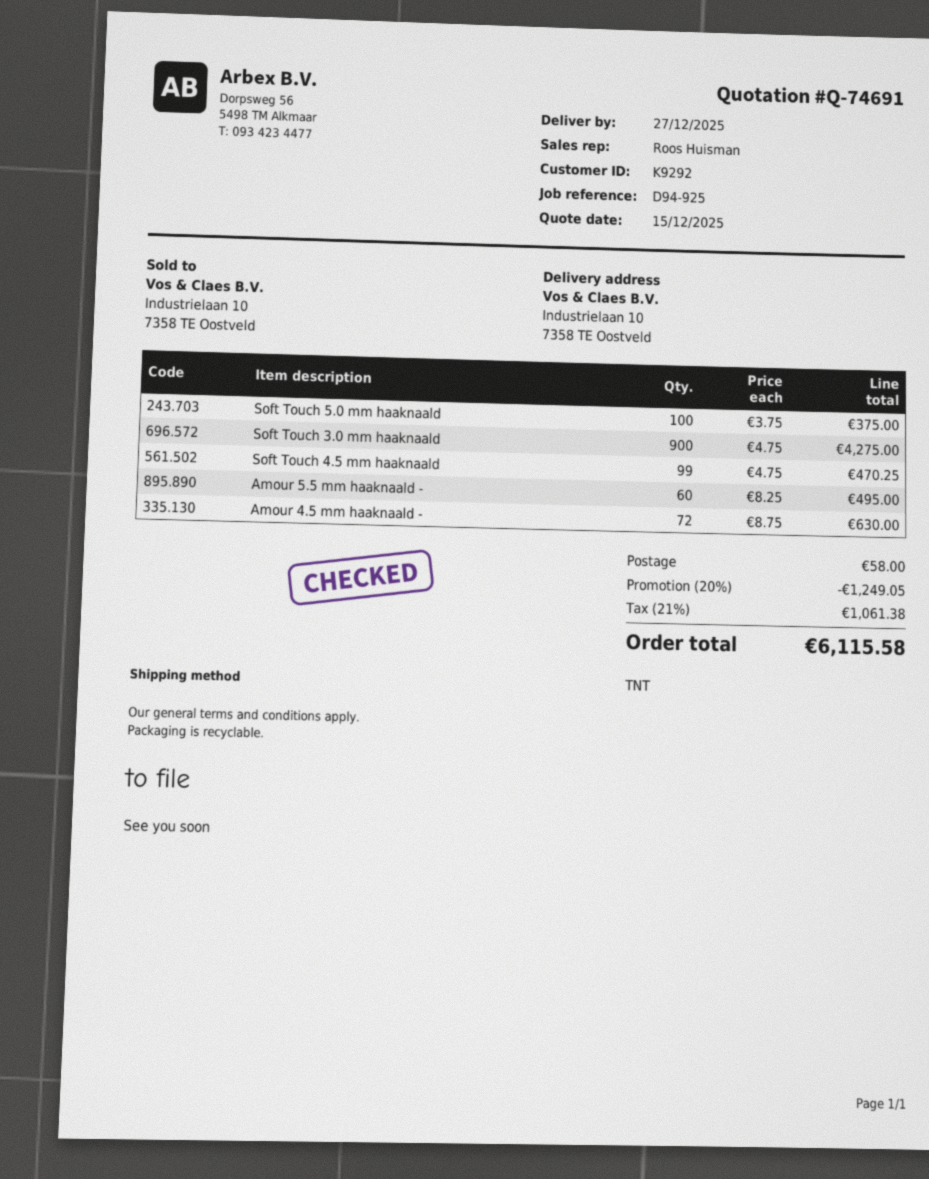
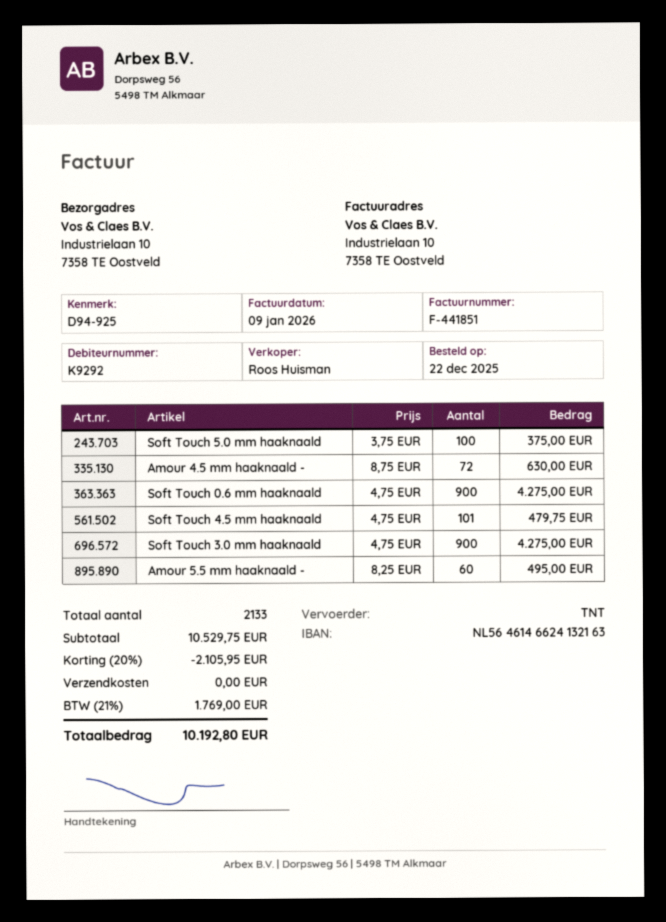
Soft Touch 4.5 mm haaknaald: 99 x 4.75 = 470.25 -> 101 x 4.75 = 479.75
Soft Touch 0.6 mm haaknaald: none -> 900 x 4.75 = 4275.00
discount: 20% = 1249.05 -> 20% = 2105.95
shipping: 58.00 -> 0.00
tax: 21% = 1061.38 -> 21% = 1769.00
total: 6115.58 -> 10192.80

